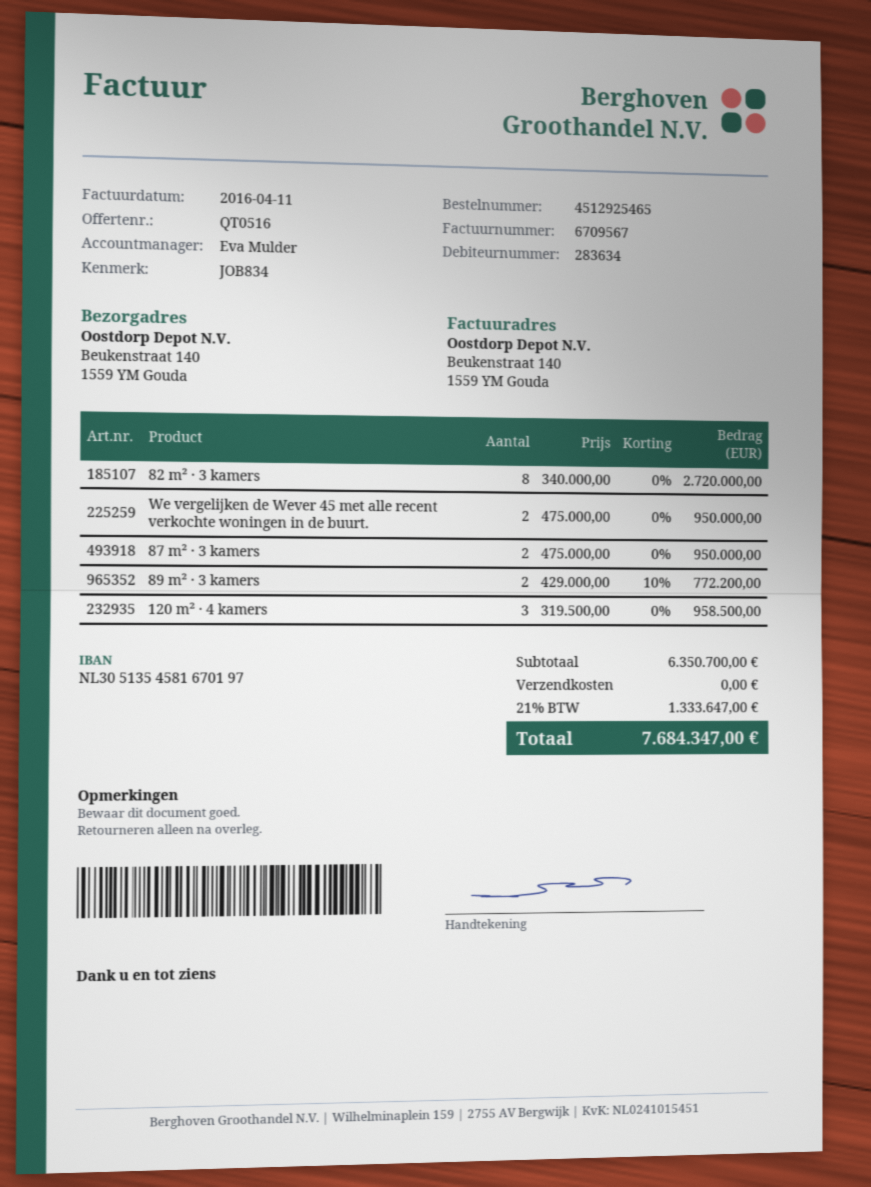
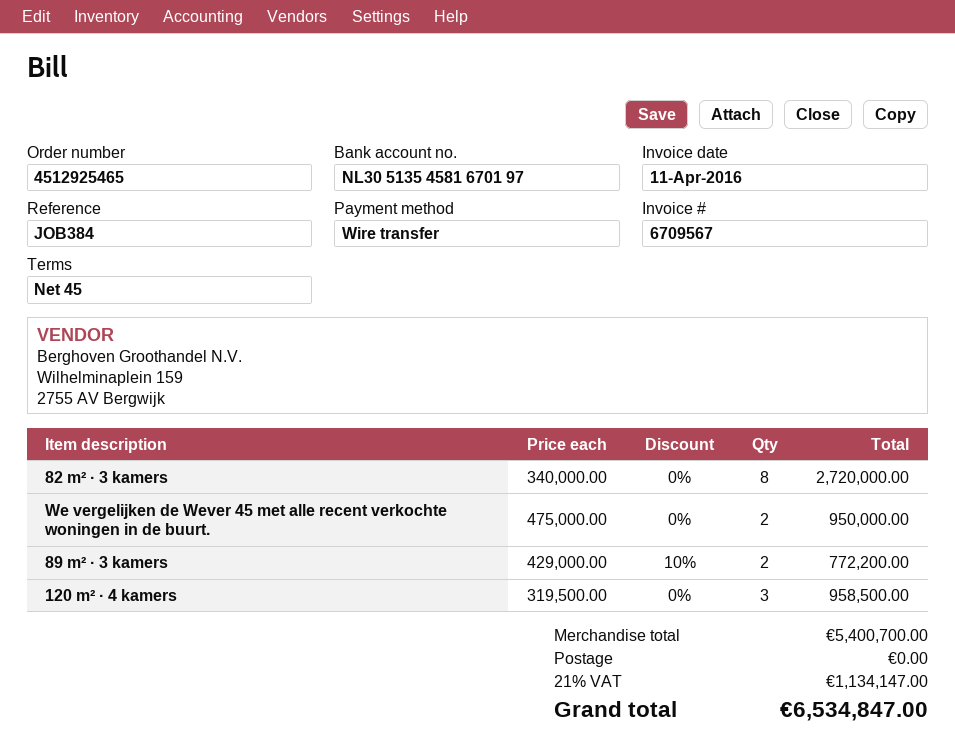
reference: JOB834 -> JOB384
87 m² · 3 kamers: 2 x 475000.00 = 950000.00 -> none
subtotal: 6350700.00 -> 5400700.00
tax: 21% = 1333647.00 -> 21% = 1134147.00
total: 7684347.00 -> 6534847.00

